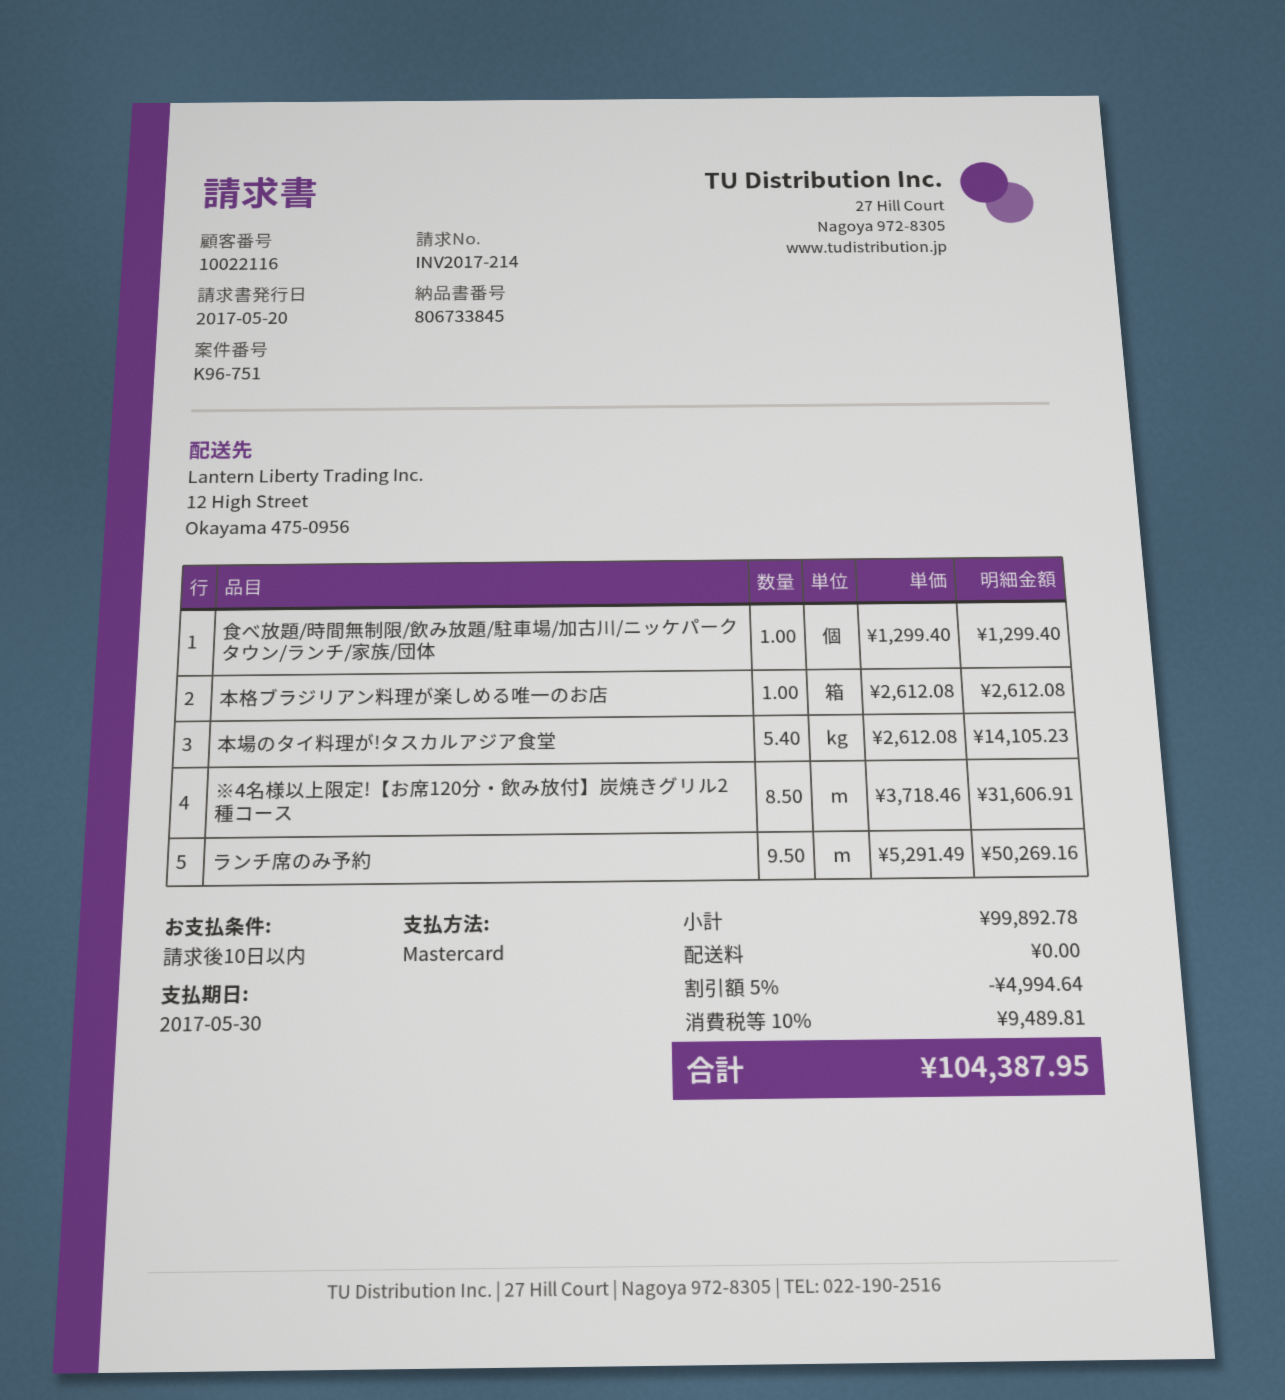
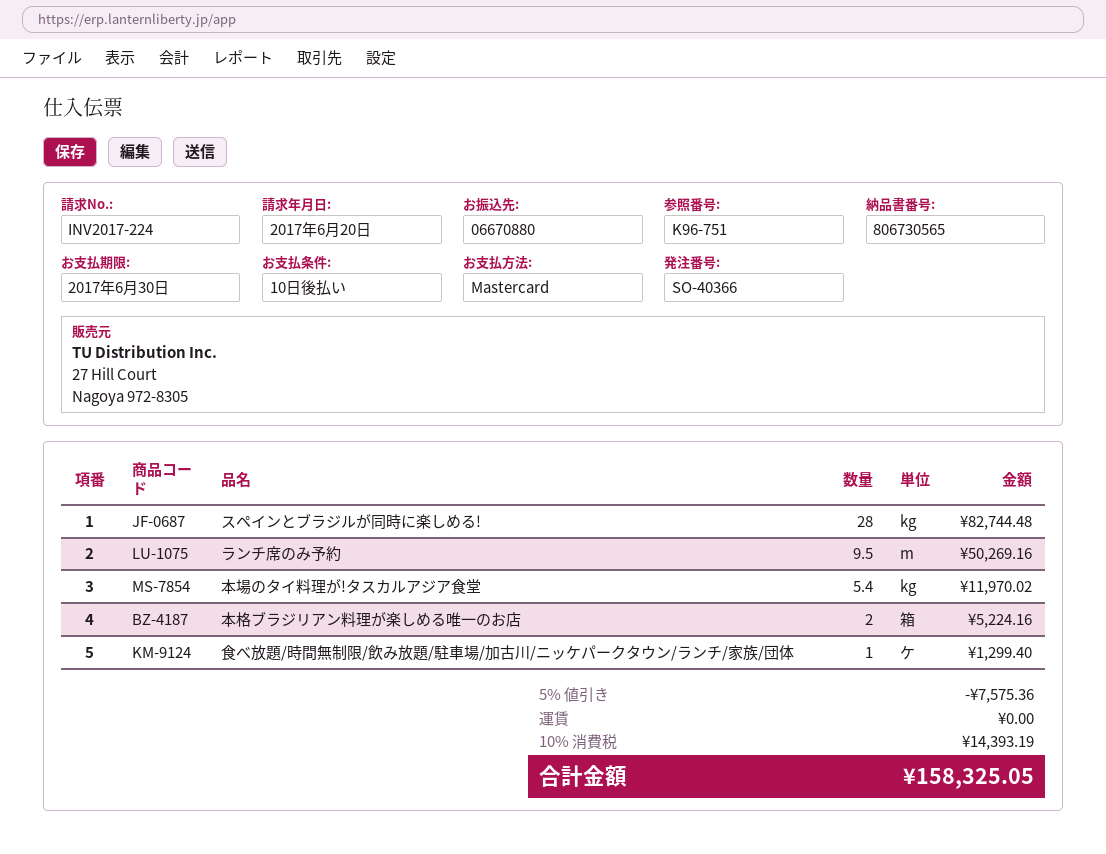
delivery note number: 806733845 -> 806730565
invoice number: INV2017-214 -> INV2017-224
invoice date: 2017-05-20 -> 2017-06-20
due date: 2017-05-30 -> 2017-06-30
本格ブラジリアン料理が楽しめる唯一のお店: 1 for 2612.08 -> 2 for 5224.16
本場のタイ料理が!タスカルアジア食堂: 5.4 for 14105.23 -> 5.4 for 11970.02
※4名様以上限定!【お席120分・飲み放付】炭焼きグリル2種コース: 8.5 for 31606.91 -> none
スペインとブラジルが同時に楽しめる!: none -> 28 for 82744.48
discount: 5% = 4994.64 -> 5% = 7575.36
tax: 10% = 9489.81 -> 10% = 14393.19
total: 104387.95 -> 158325.05

